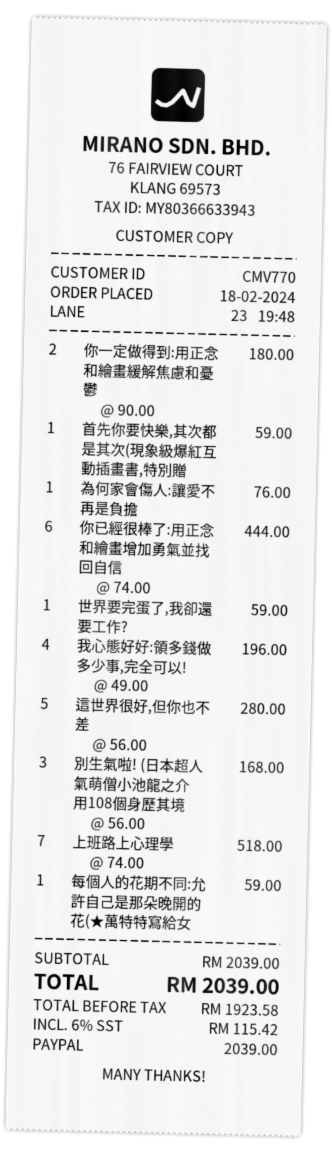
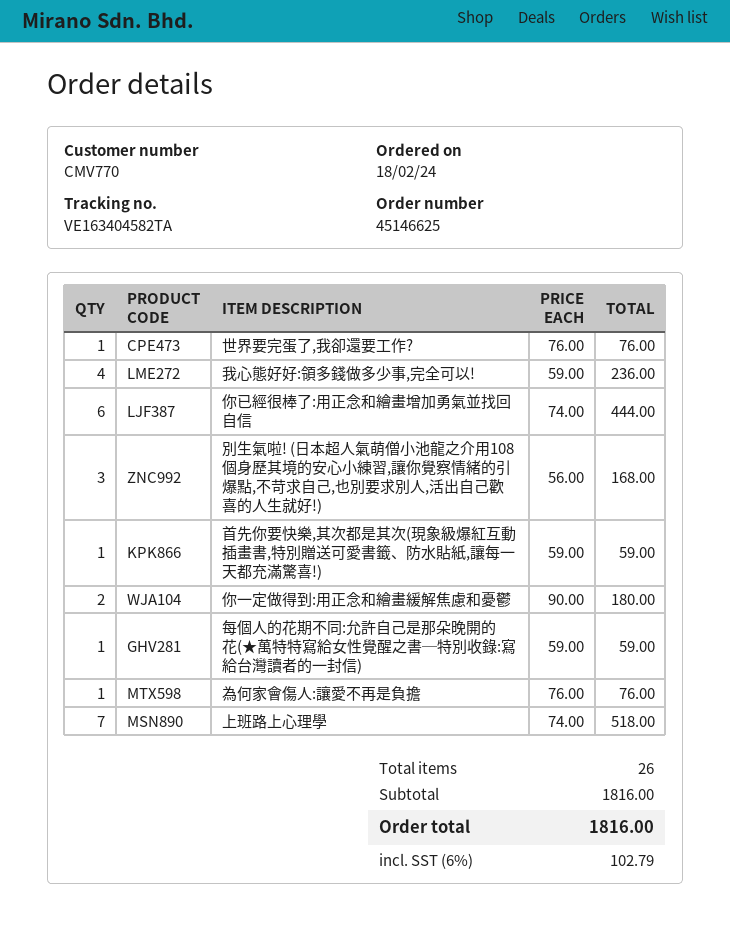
世界要完蛋了,我卻還要工作?: 1 x 59.00 = 59.00 -> 1 x 76.00 = 76.00
我心態好好:領多錢做多少事,完全可以!: 4 x 49.00 = 196.00 -> 4 x 59.00 = 236.00
這世界很好,但你也不差: 5 x 56.00 = 280.00 -> none
subtotal: 2039.00 -> 1816.00
tax: 6% = 115.42 -> 6% = 102.79
total: 2039.00 -> 1816.00

